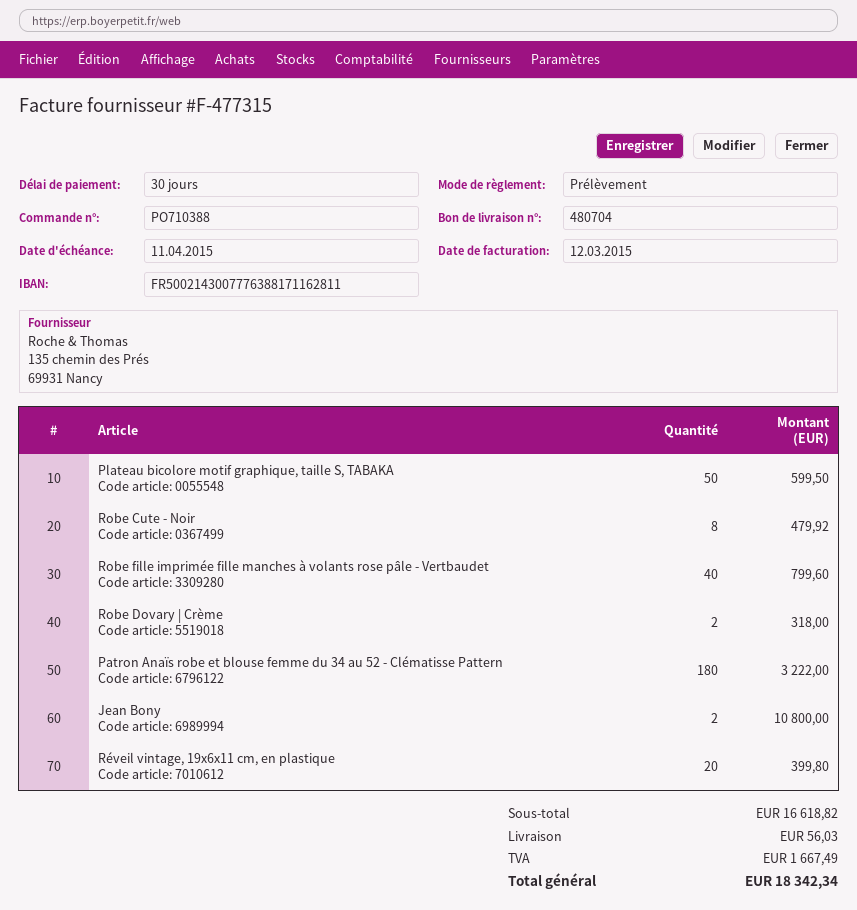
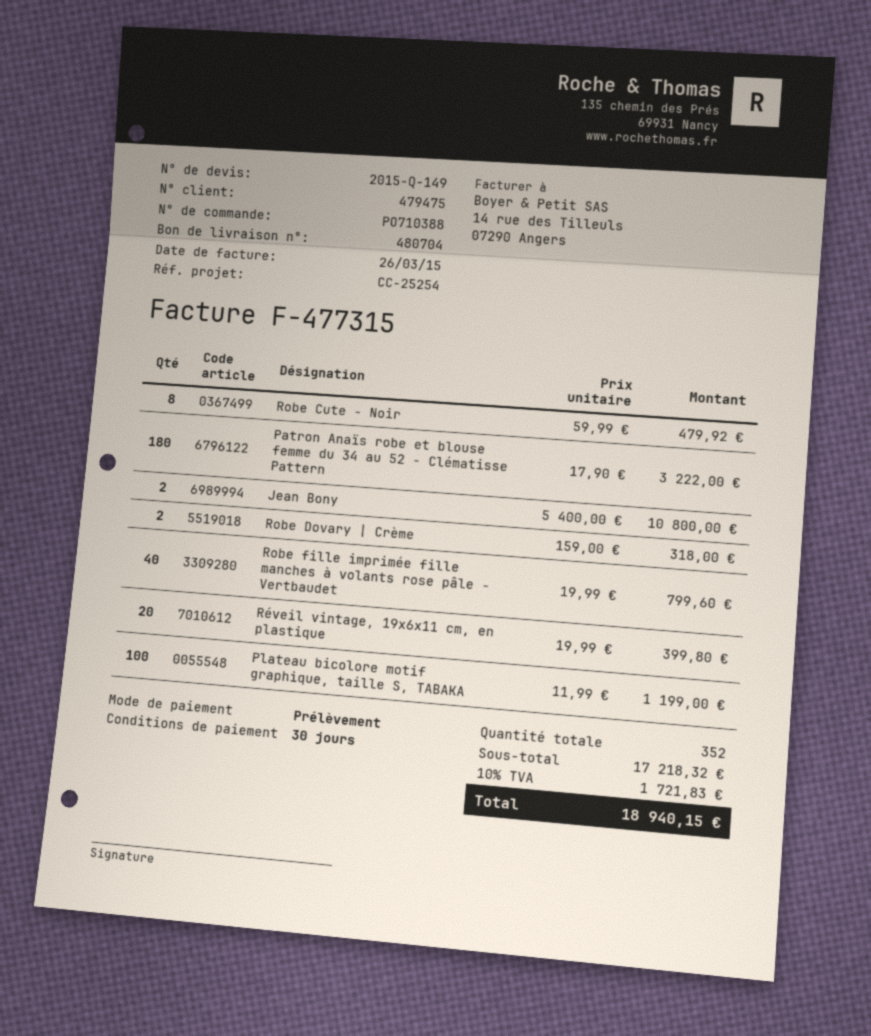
invoice date: 2015-03-12 -> 2015-03-26
Plateau bicolore motif graphique, taille S, TABAKA: 50 for 599.50 -> 100 for 1199.00
subtotal: 16618.82 -> 17218.32
shipping: 56.03 -> none
tax: 1667.49 -> 1721.83
total: 18342.34 -> 18940.15

